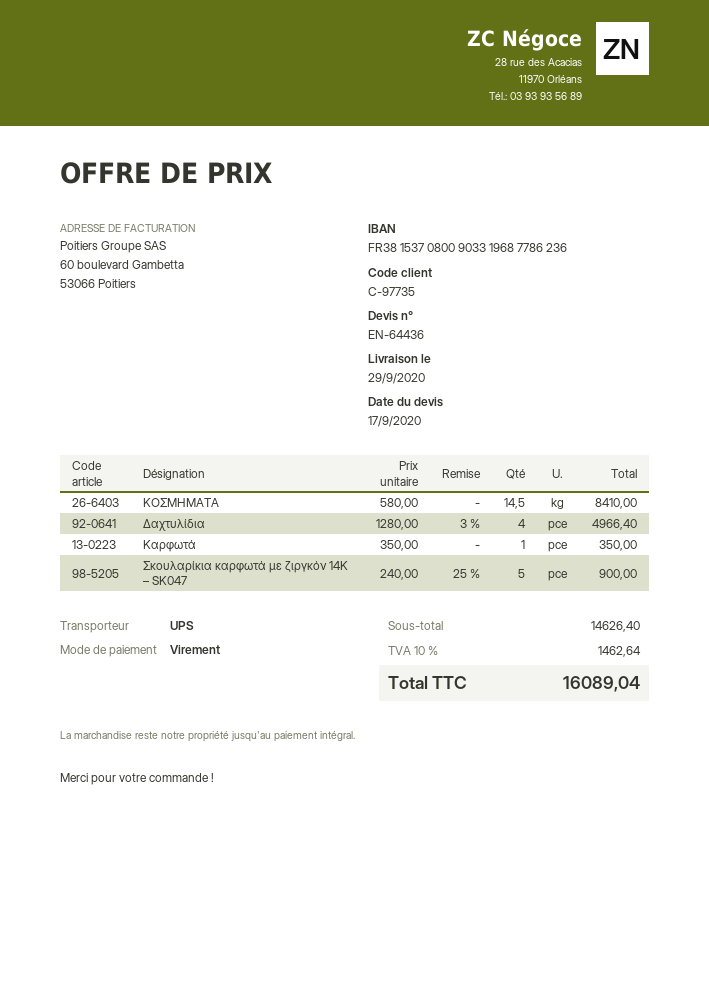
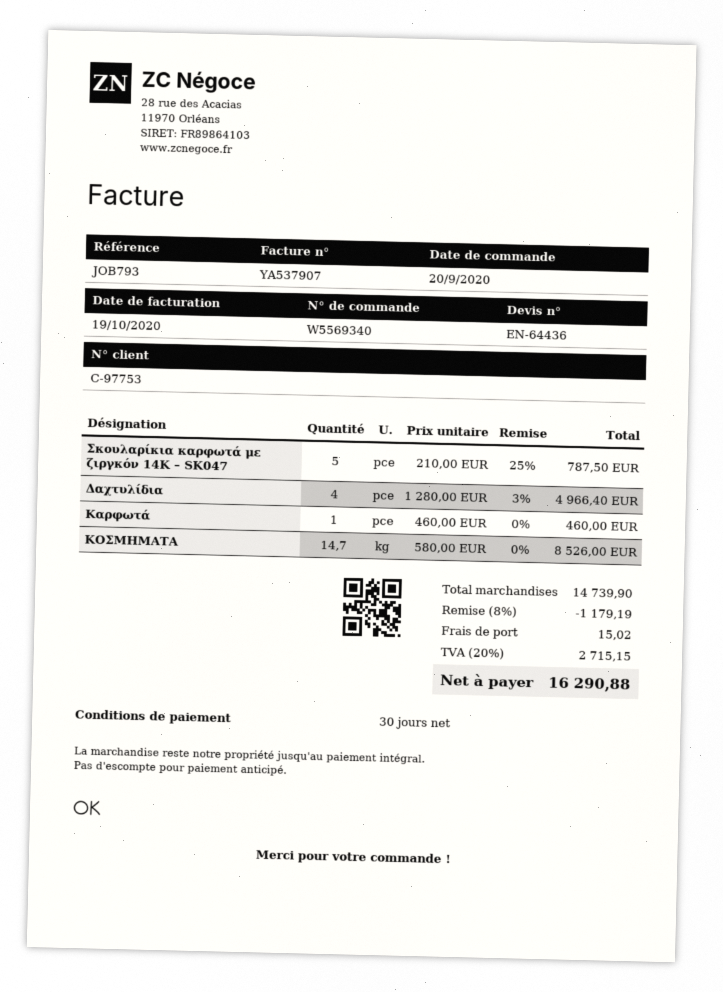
customer number: C-97735 -> C-97753
ΚΟΣΜΗΜΑΤΑ: 14.5 x 580.00 = 8410.00 -> 14.7 x 580.00 = 8526.00
Καρφωτά: 1 x 350.00 = 350.00 -> 1 x 460.00 = 460.00
Σκουλαρίκια καρφωτά με ζιργκόν 14Κ – SK047: 5 x 240.00 - 25% = 900.00 -> 5 x 210.00 - 25% = 787.50
subtotal: 14626.40 -> 14739.90
discount: none -> 8% = 1179.19
shipping: none -> 15.02
tax: 10% = 1462.64 -> 20% = 2715.15
total: 16089.04 -> 16290.88

